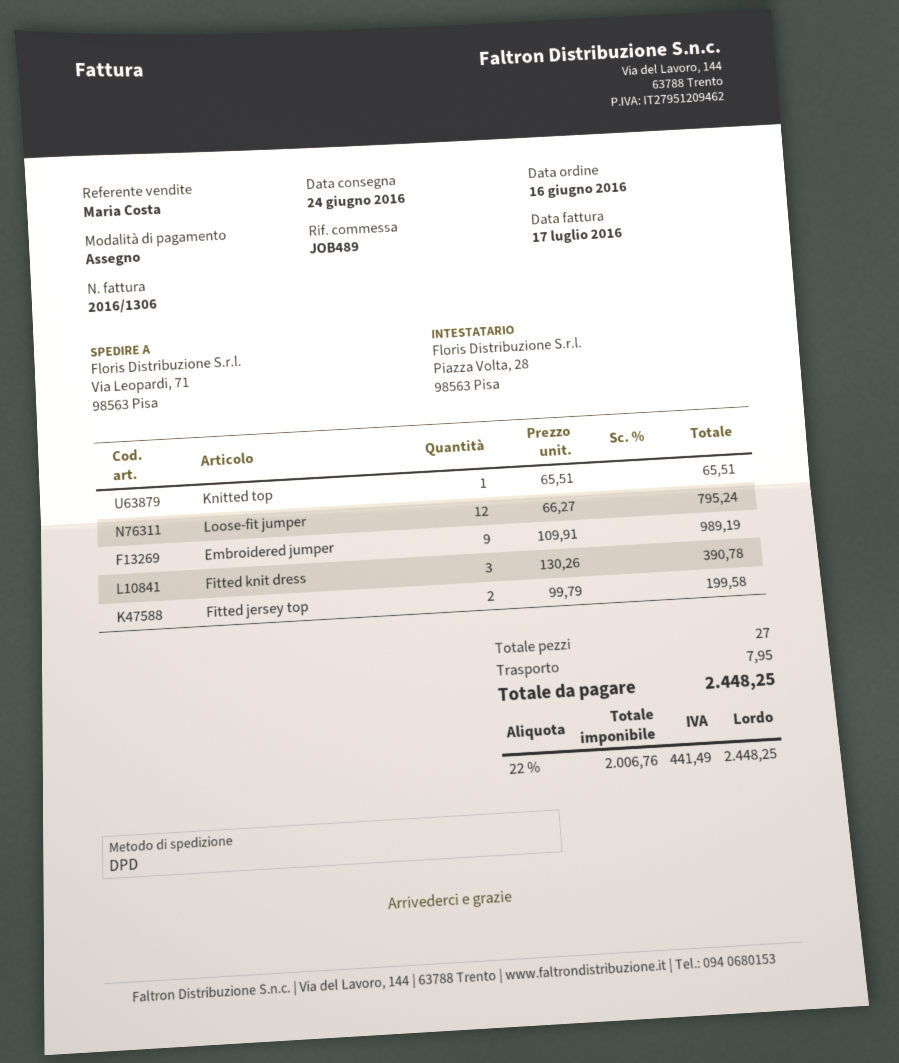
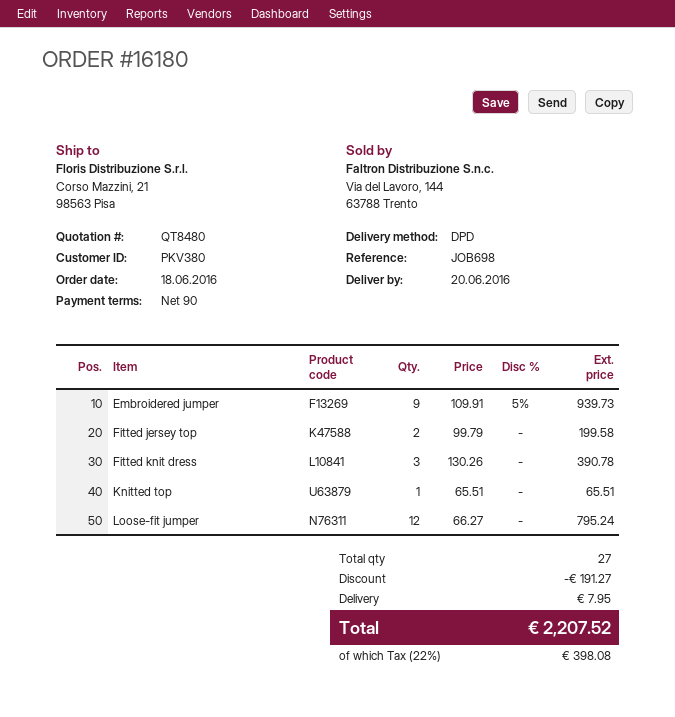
order date: 2016-06-16 -> 2016-06-18
delivery date: 2016-06-24 -> 2016-06-20
reference: JOB489 -> JOB698
ship to: Via Leopardi, 71, 98563 Pisa -> Corso Mazzini, 21, 98563 Pisa
Embroidered jumper: 9 x 109.91 = 989.19 -> 9 x 109.91 - 5% = 939.73
discount: none -> 191.27
tax: 22% = 441.49 -> 22% = 398.08
total: 2448.25 -> 2207.52

